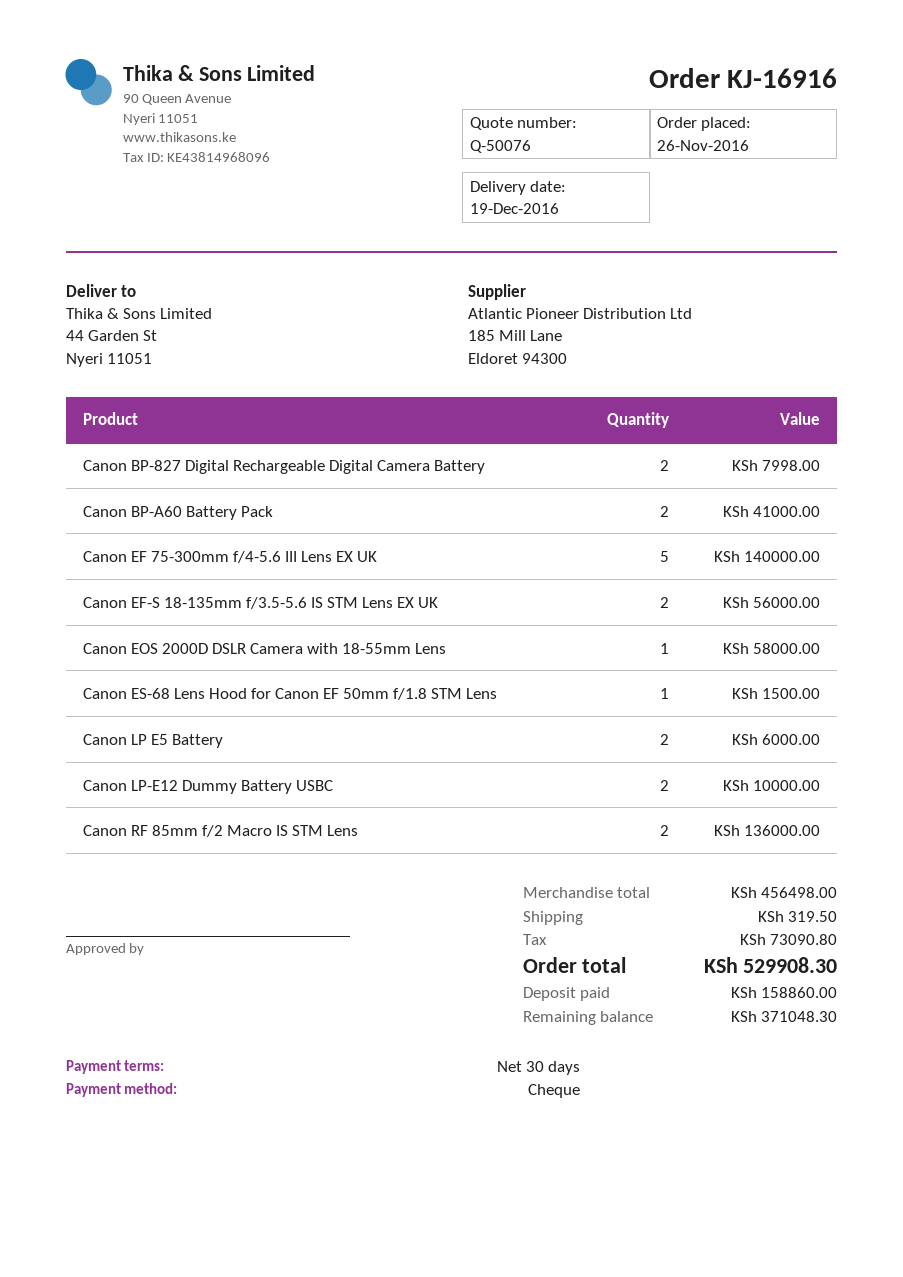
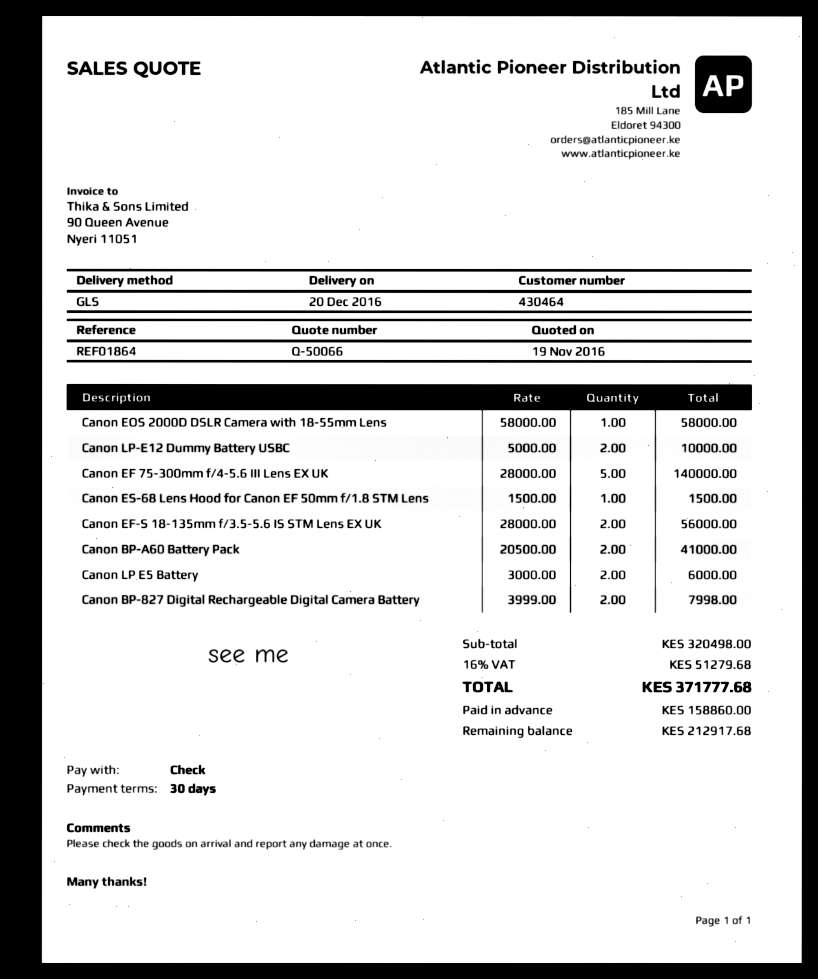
quote number: Q-50076 -> Q-50066
delivery date: 2016-12-19 -> 2016-12-20
Canon RF 85mm f/2 Macro IS STM Lens: 2 for 136000.00 -> none
subtotal: 456498.00 -> 320498.00
shipping: 319.50 -> none
tax: 73090.80 -> 51279.68
total: 529908.30 -> 371777.68
balance: 371048.30 -> 212917.68

